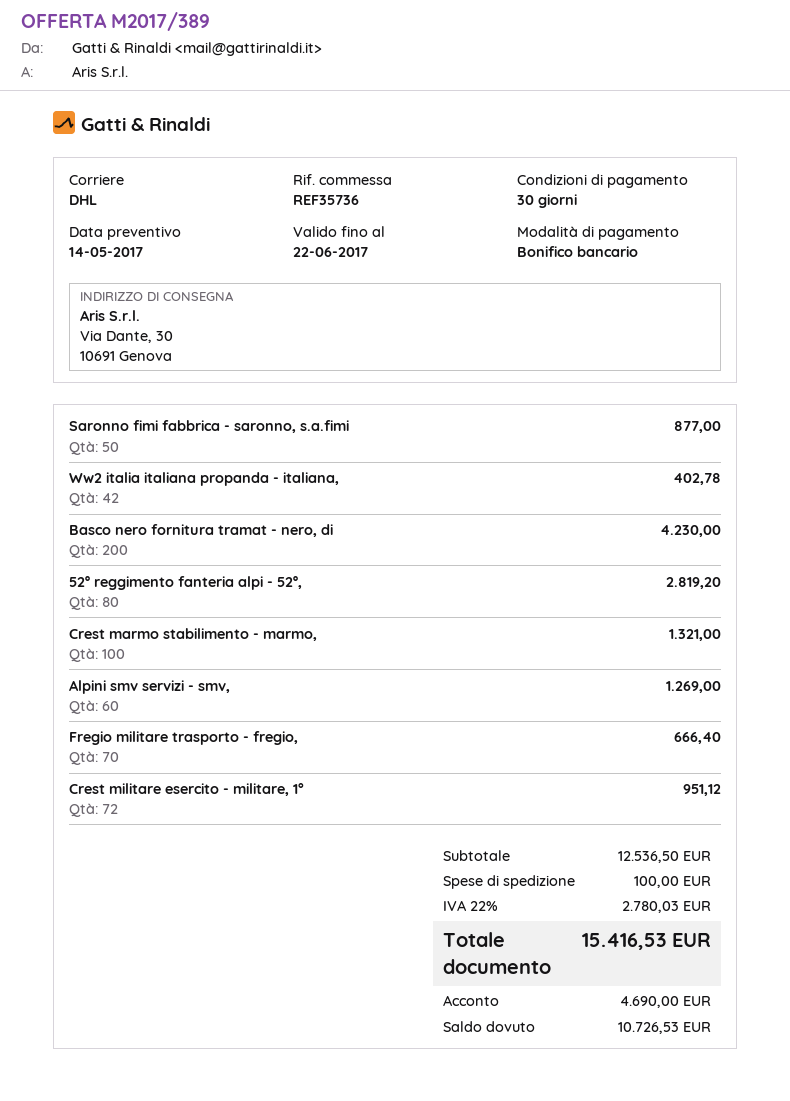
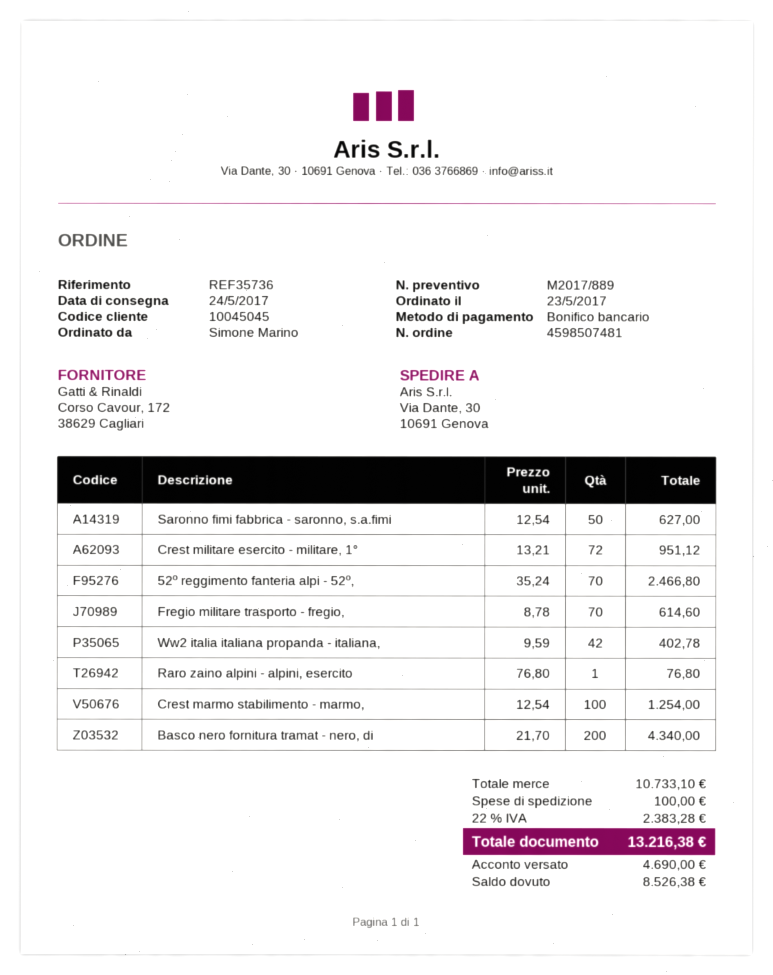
quote number: M2017/389 -> M2017/889
Saronno fimi fabbrica - saronno, s.a.fimi: 50 for 877.00 -> 50 for 627.00
Basco nero fornitura tramat - nero, di: 200 for 4230.00 -> 200 for 4340.00
52º reggimento fanteria alpi - 52º,: 80 for 2819.20 -> 70 for 2466.80
Crest marmo stabilimento - marmo,: 100 for 1321.00 -> 100 for 1254.00
Alpini smv servizi - smv,: 60 for 1269.00 -> none
Fregio militare trasporto - fregio,: 70 for 666.40 -> 70 for 614.60
Raro zaino alpini - alpini, esercito: none -> 1 for 76.80
subtotal: 12536.50 -> 10733.10
tax: 22% = 2780.03 -> 22% = 2383.28
total: 15416.53 -> 13216.38
balance: 10726.53 -> 8526.38

